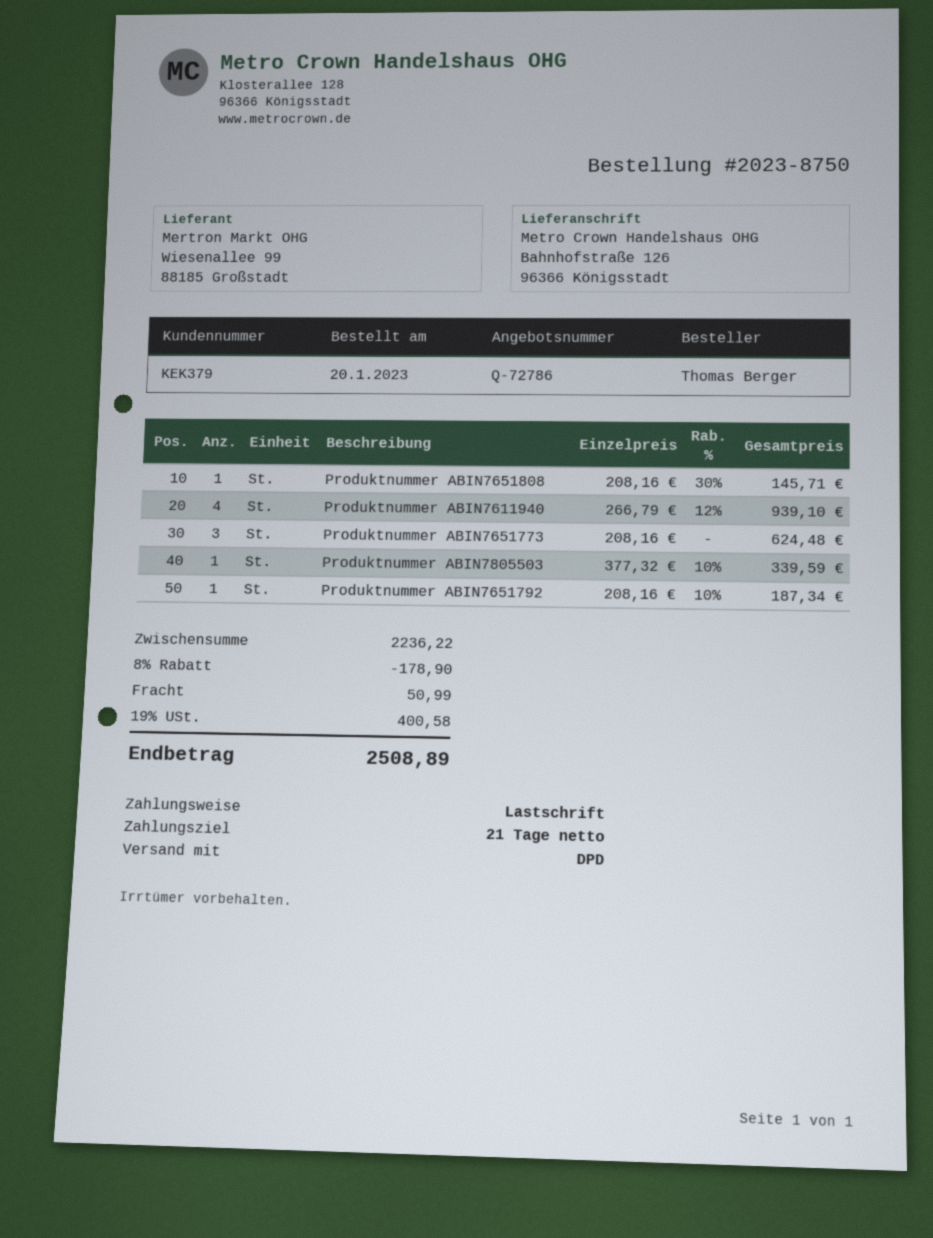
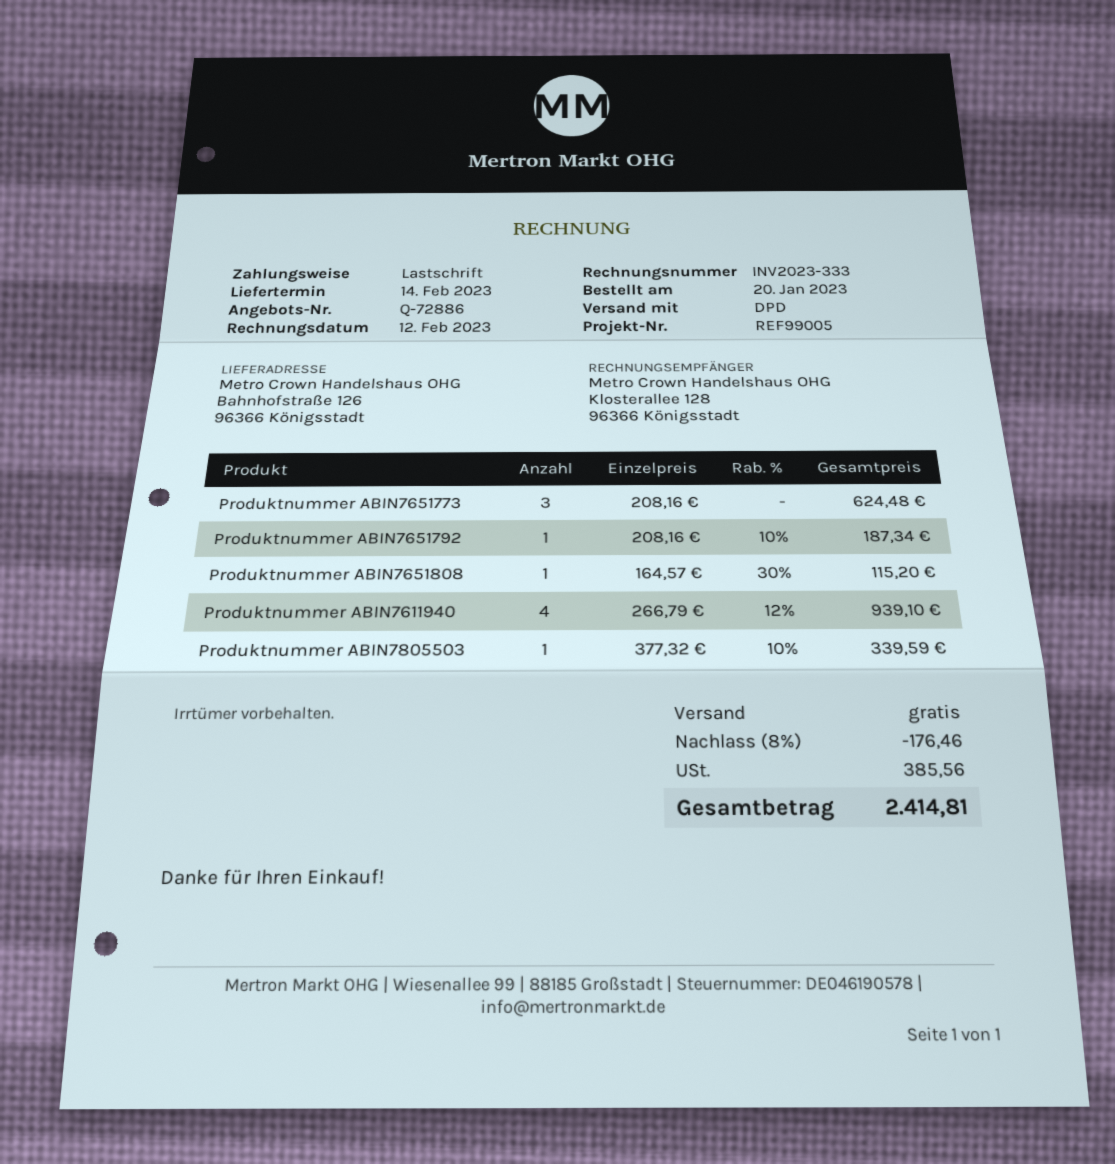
quote number: Q-72786 -> Q-72886
Produktnummer ABIN7651808: 1 x 208.16 - 30% = 145.71 -> 1 x 164.57 - 30% = 115.20
discount: 8% = 178.90 -> 8% = 176.46
shipping: 50.99 -> 0.00
tax: 400.58 -> 385.56
total: 2508.89 -> 2414.81

